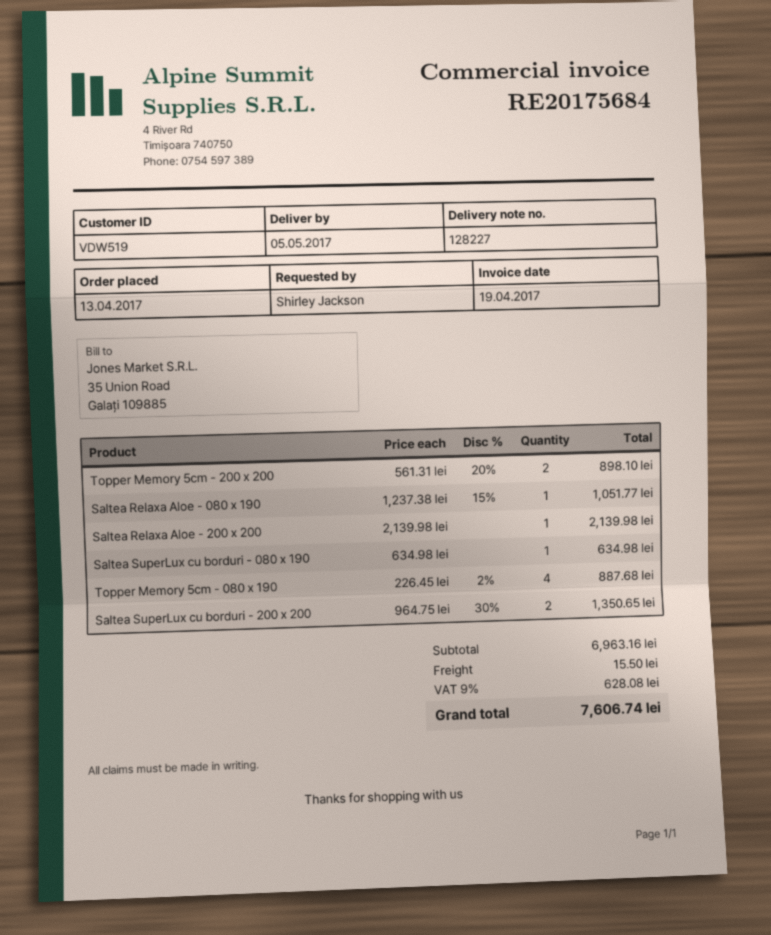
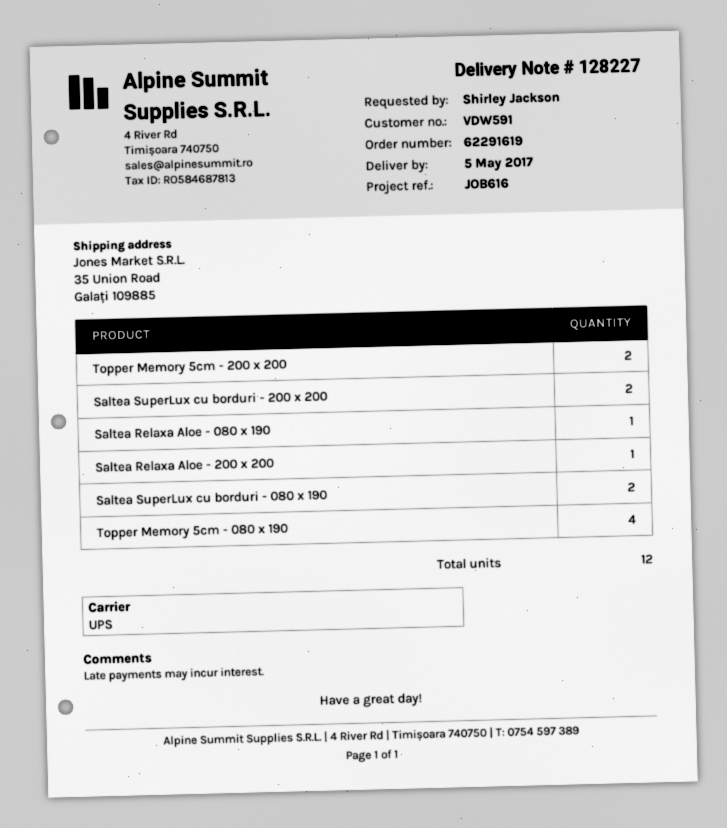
customer number: VDW519 -> VDW591
Saltea SuperLux cu borduri - 080 x 190: 1 -> 2

